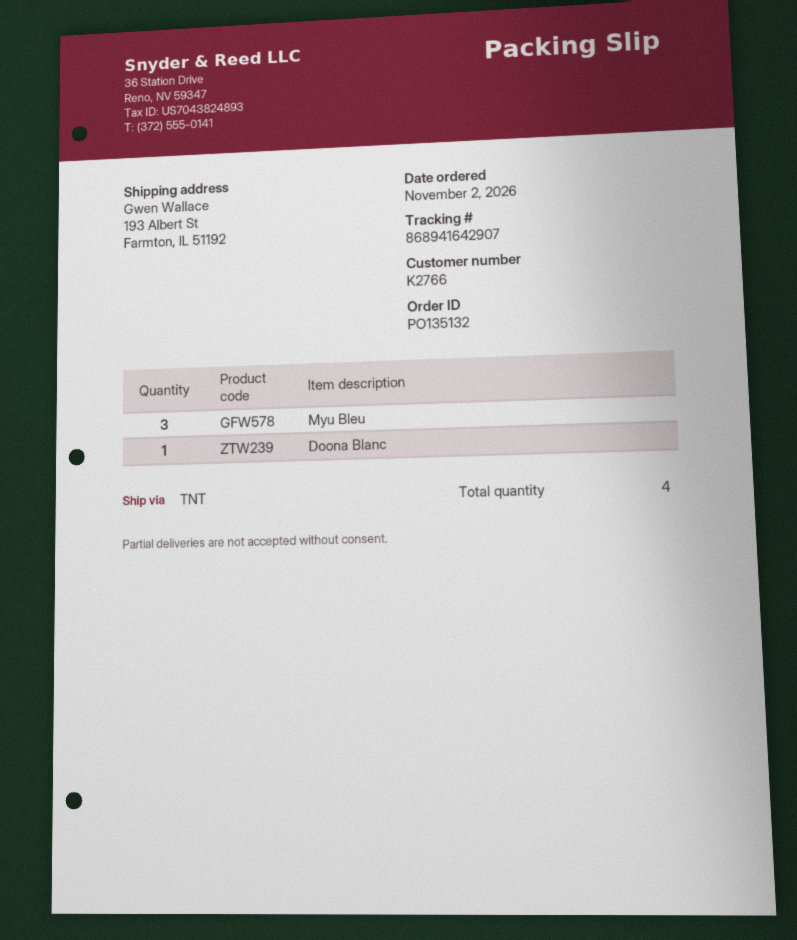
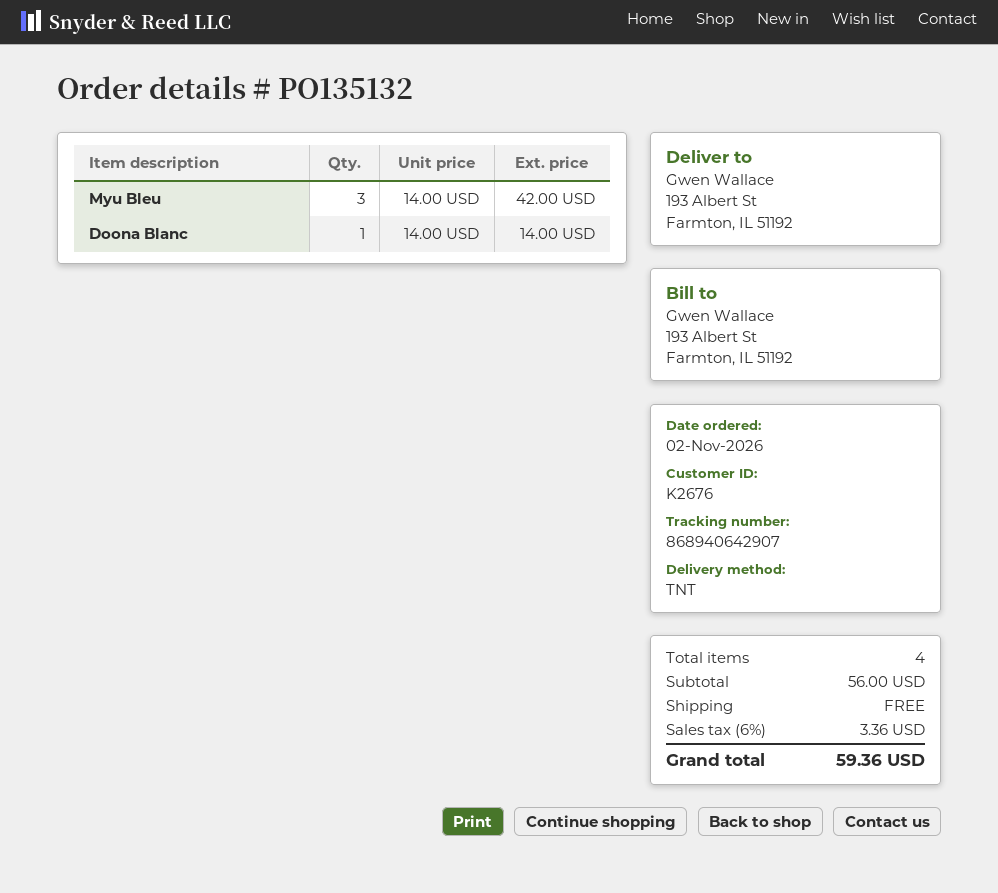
customer number: K2766 -> K2676
tracking number: 868941642907 -> 868940642907

